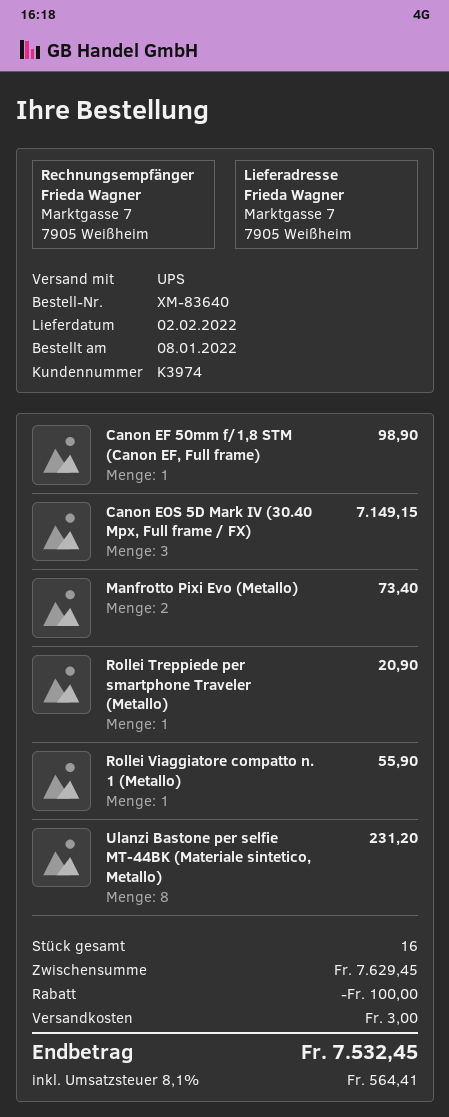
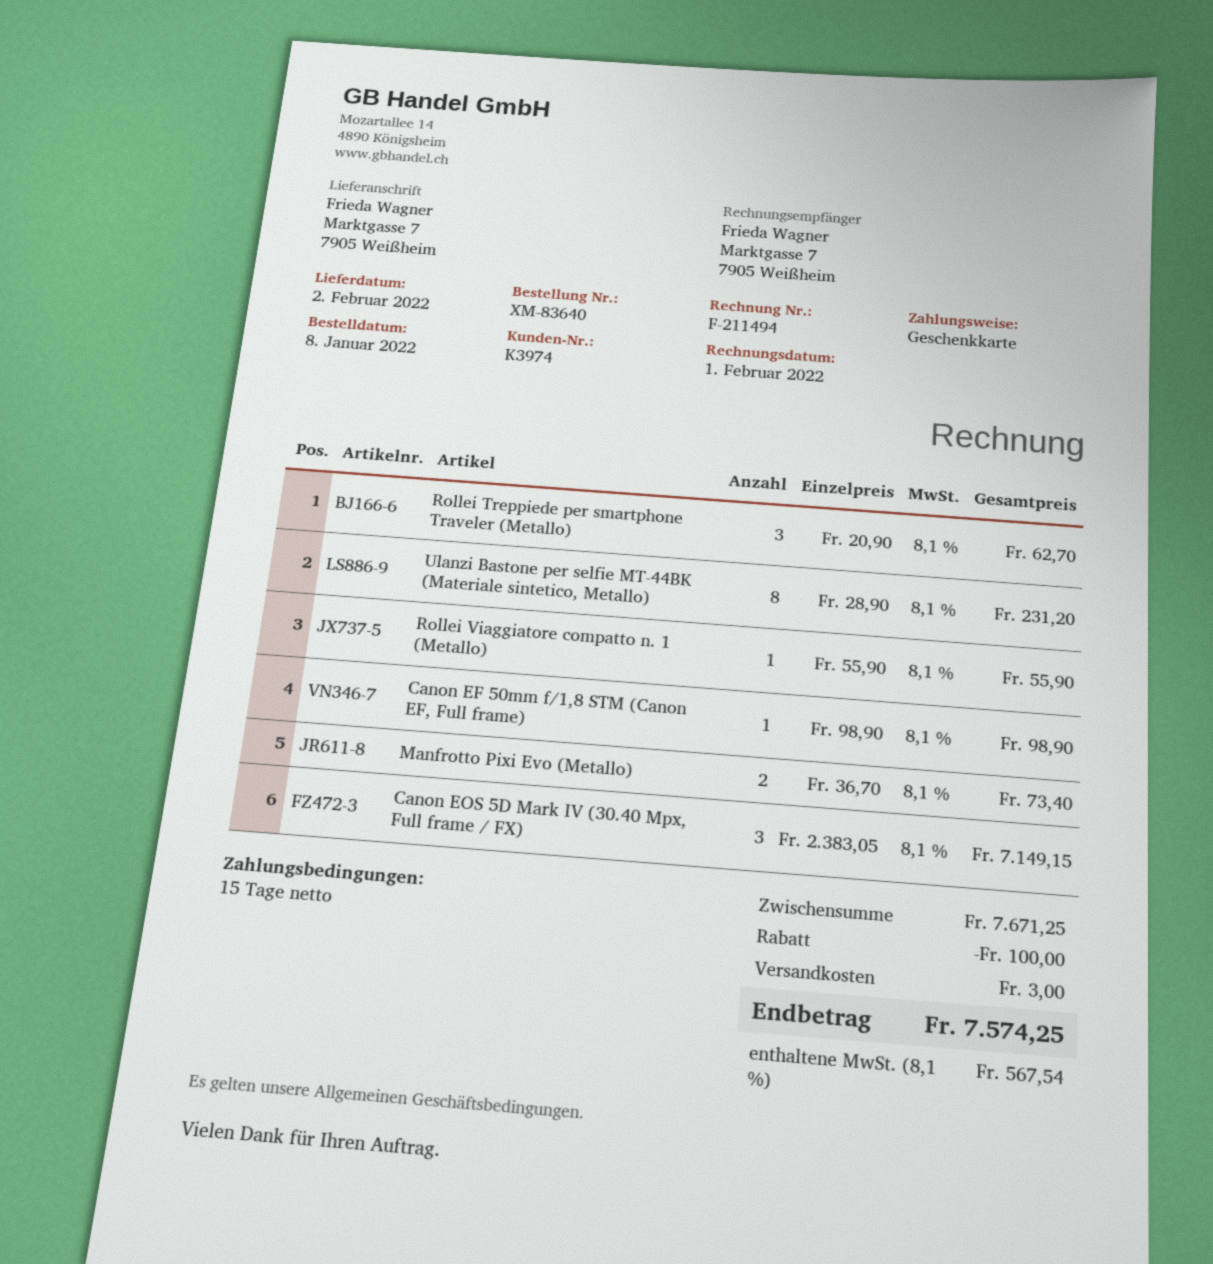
Rollei Treppiede per smartphone Traveler (Metallo): 1 for 20.90 -> 3 for 62.70
subtotal: 7629.45 -> 7671.25
tax: 8.1% = 564.41 -> 8.1% = 567.54
total: 7532.45 -> 7574.25

